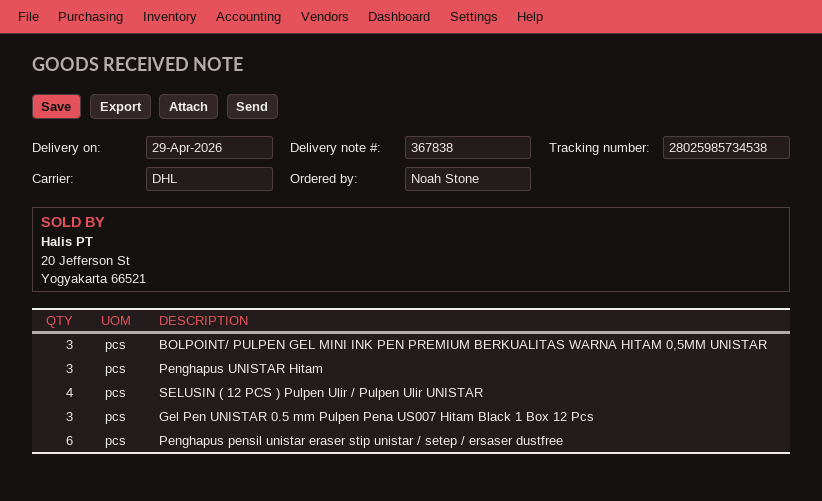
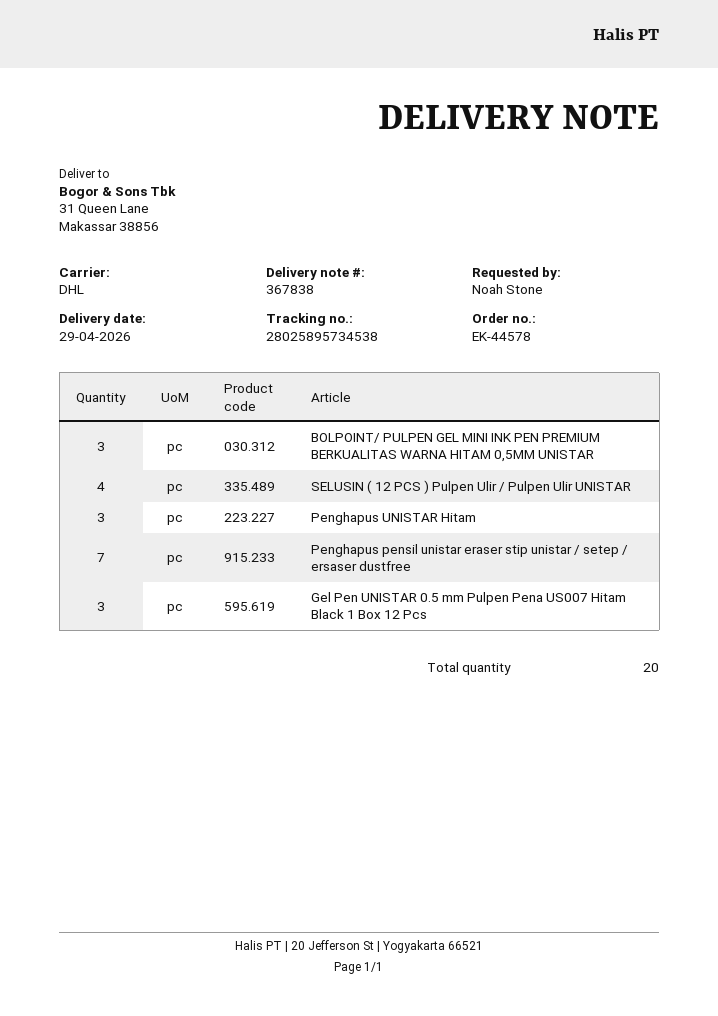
tracking number: 28025985734538 -> 28025895734538
Penghapus pensil unistar eraser stip unistar / setep / ersaser dustfree: 6 -> 7

